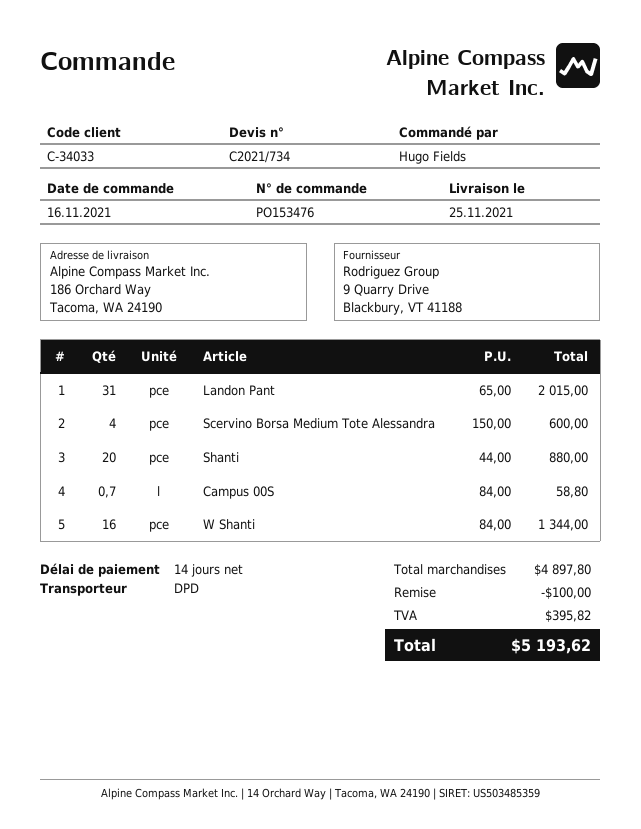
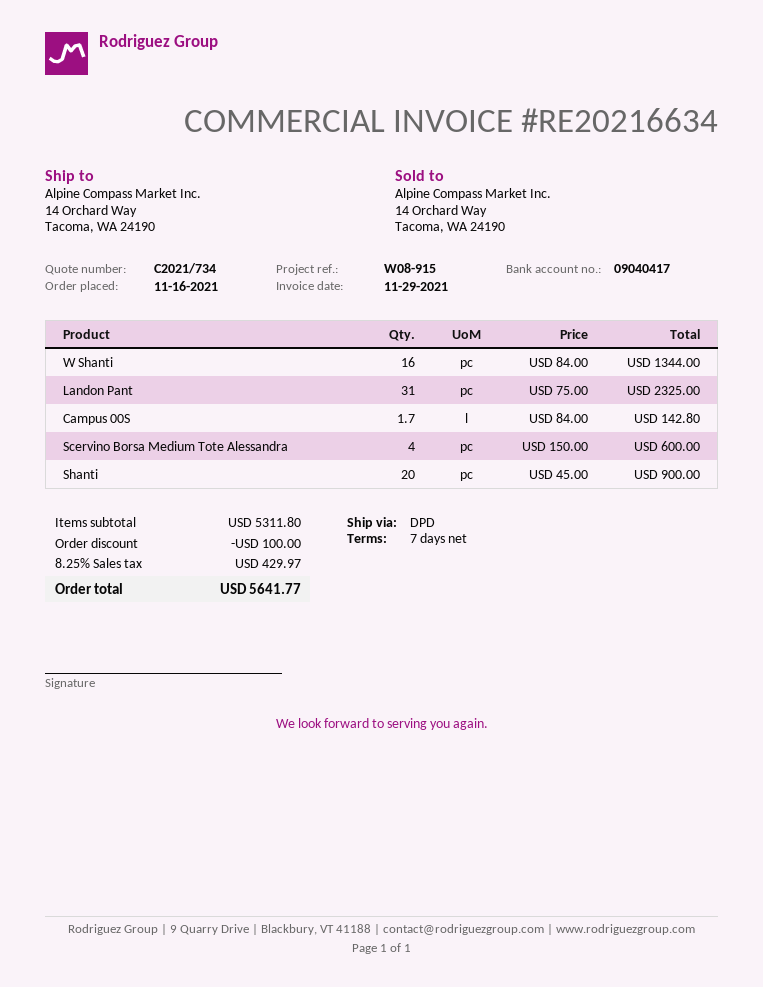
payment terms: 14 days -> 7 days
ship to: 186 Orchard Way, Tacoma, WA 24190 -> 14 Orchard Way, Tacoma, WA 24190
Landon Pant: 31 x 65.00 = 2015.00 -> 31 x 75.00 = 2325.00
Shanti: 20 x 44.00 = 880.00 -> 20 x 45.00 = 900.00
Campus 00S: 0.7 x 84.00 = 58.80 -> 1.7 x 84.00 = 142.80
subtotal: 4897.80 -> 5311.80
tax: 395.82 -> 429.97
total: 5193.62 -> 5641.77

